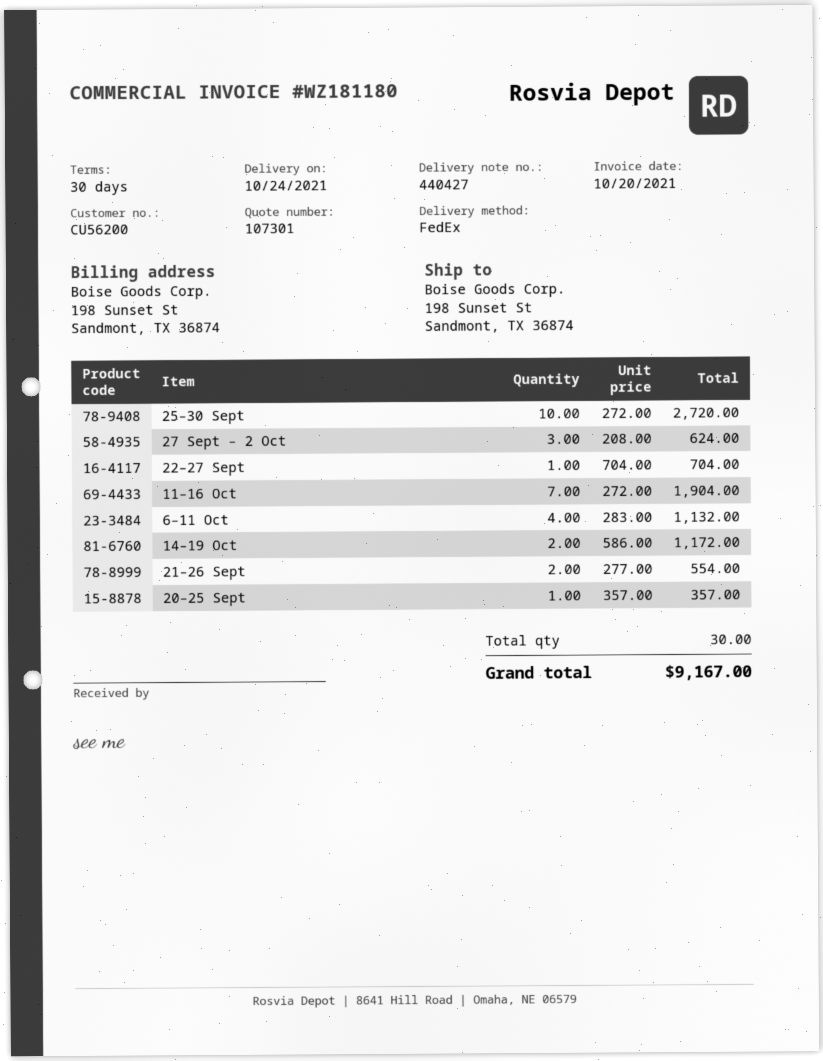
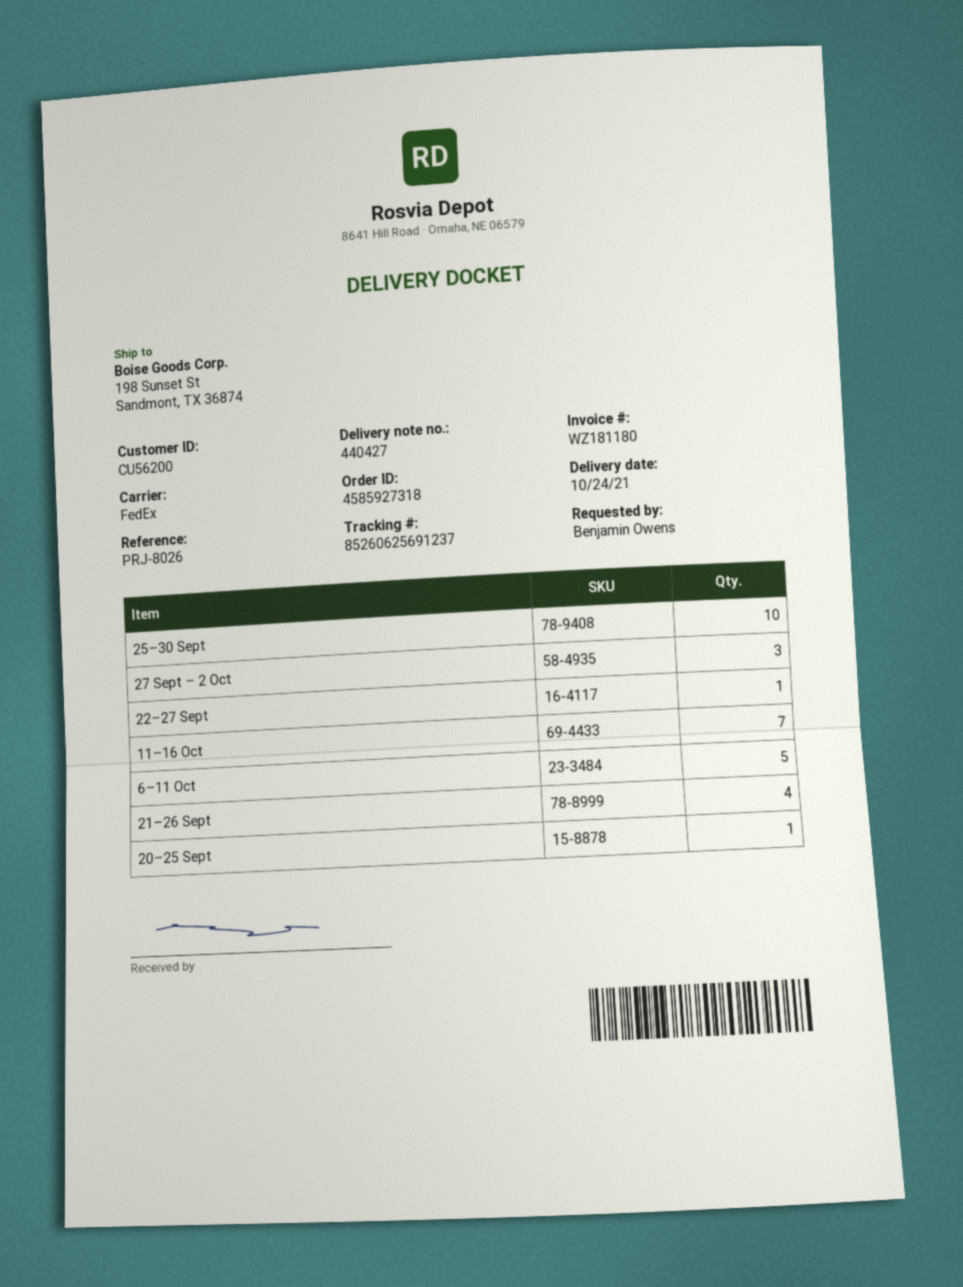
6–11 Oct: 4 -> 5
14–19 Oct: 2 -> none
21–26 Sept: 2 -> 4

